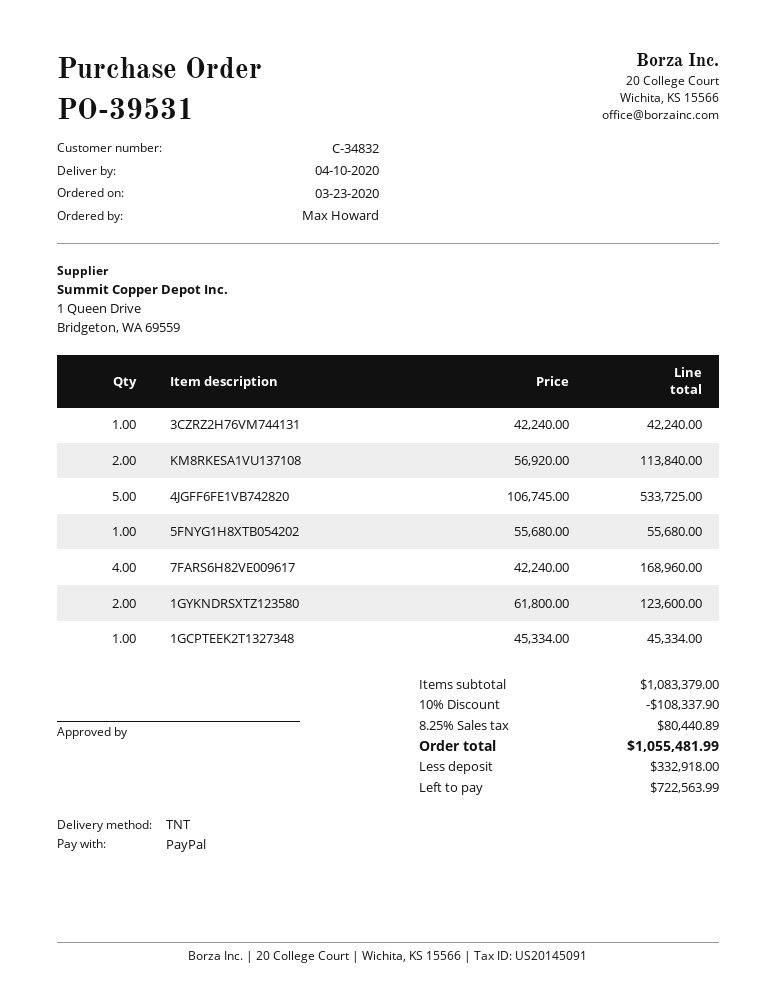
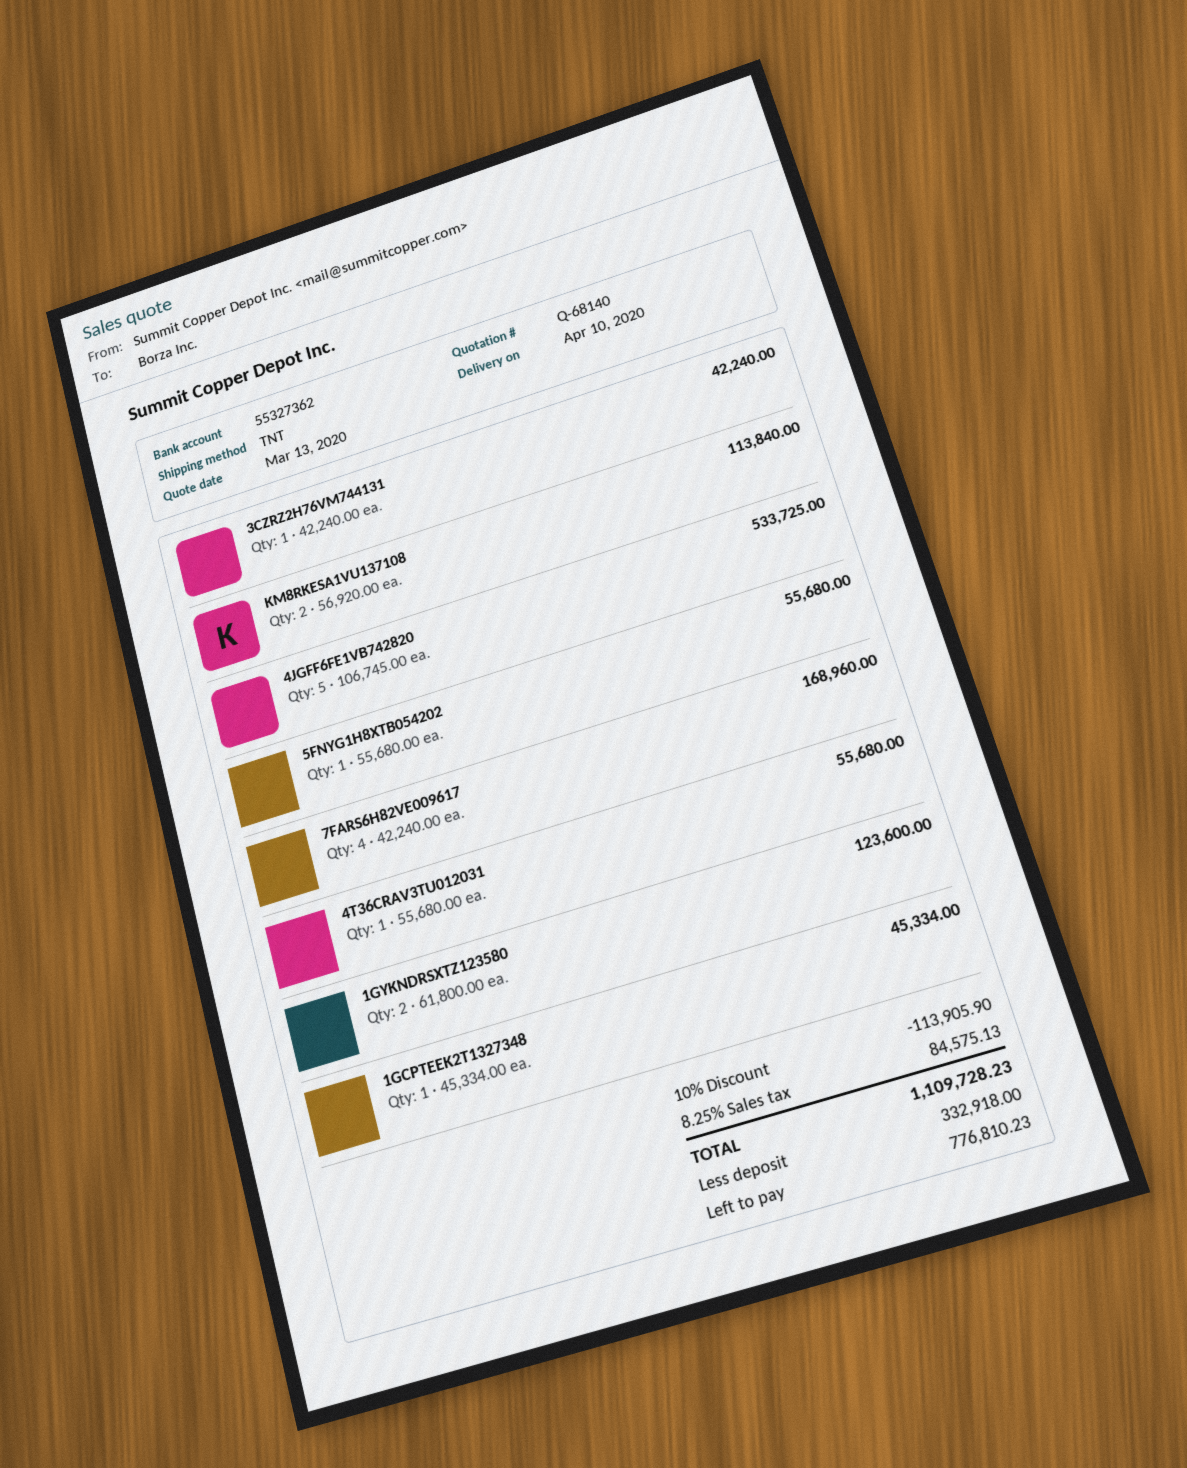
4T36CRAV3TU012031: none -> 1 x 55680.00 = 55680.00
discount: 10% = 108337.90 -> 10% = 113905.90
tax: 8.25% = 80440.89 -> 8.25% = 84575.13
total: 1055481.99 -> 1109728.23
balance: 722563.99 -> 776810.23

